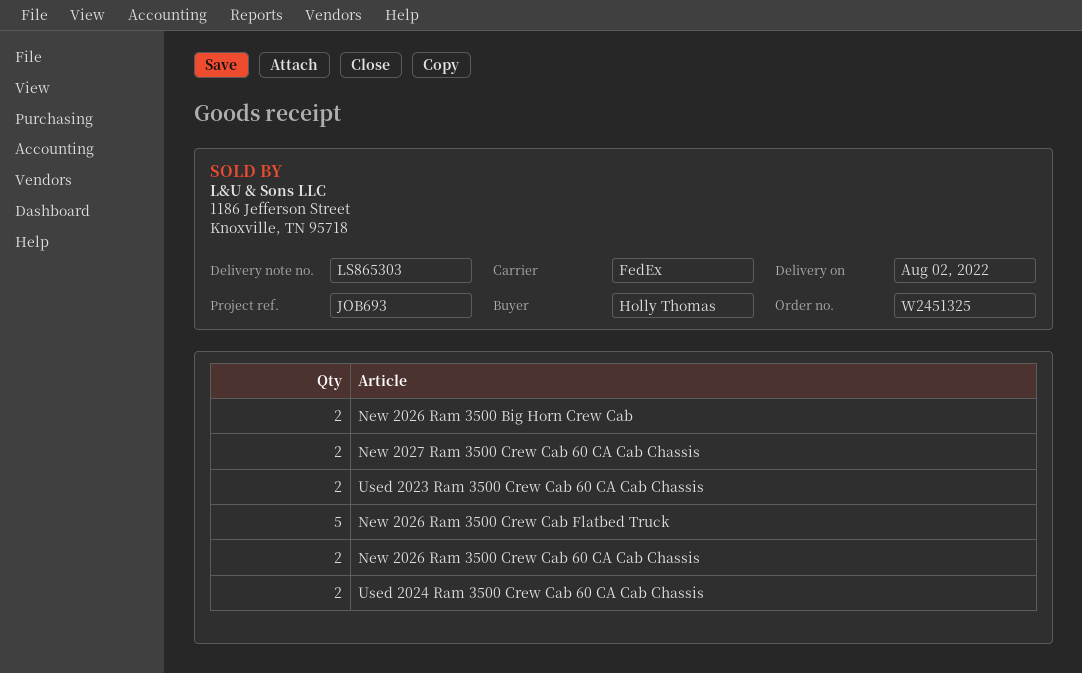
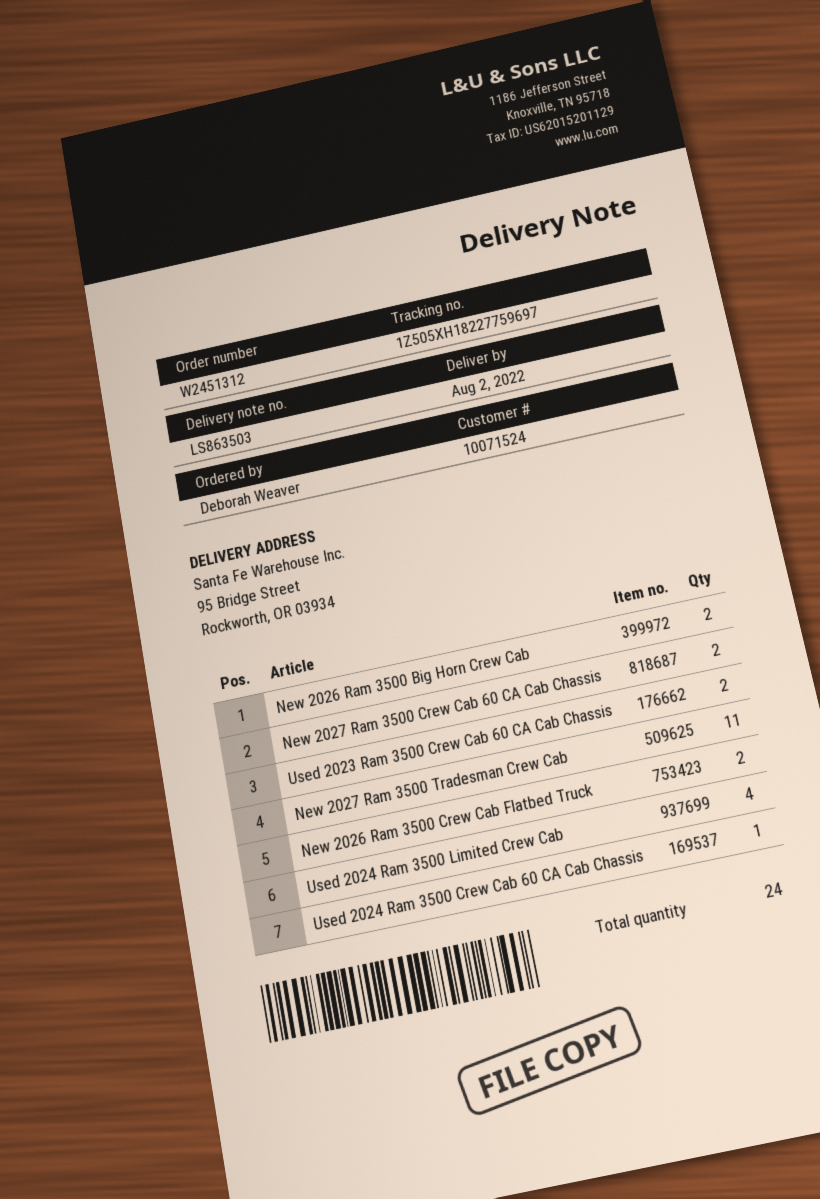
order number: W2451325 -> W2451312
delivery note number: LS865303 -> LS863503
ordered by: Holly Thomas -> Deborah Weaver
New 2026 Ram 3500 Crew Cab Flatbed Truck: 5 -> 2
New 2026 Ram 3500 Crew Cab 60 CA Cab Chassis: 2 -> none
Used 2024 Ram 3500 Crew Cab 60 CA Cab Chassis: 2 -> 1
New 2027 Ram 3500 Tradesman Crew Cab: none -> 11
Used 2024 Ram 3500 Limited Crew Cab: none -> 4

